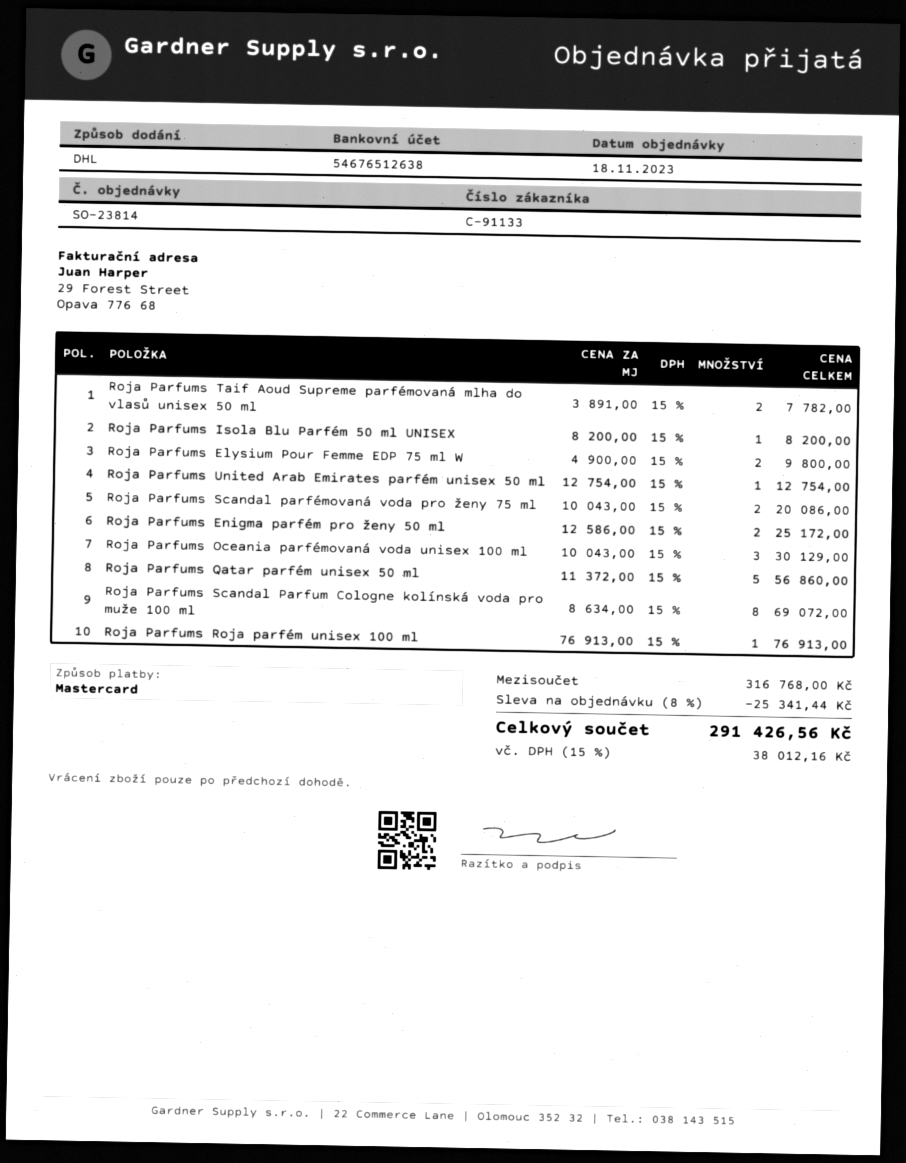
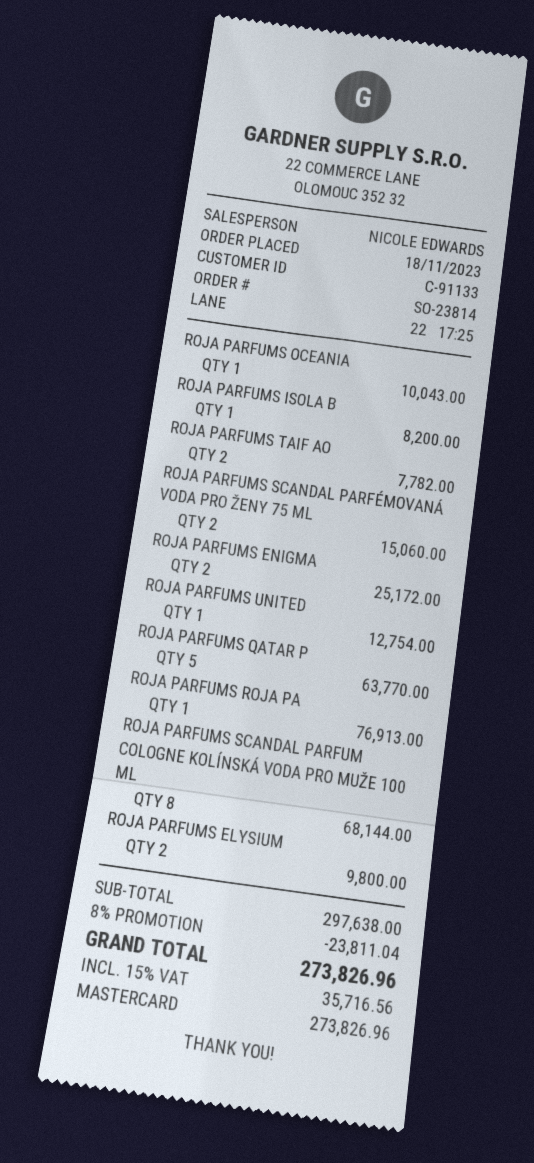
Roja Parfums Scandal parfémovaná voda pro ženy 75 ml: 2 for 20086.00 -> 2 for 15060.00
Roja Parfums Oceania parfémovaná voda unisex 100 ml: 3 for 30129.00 -> 1 for 10043.00
Roja Parfums Qatar parfém unisex 50 ml: 5 for 56860.00 -> 5 for 63770.00
Roja Parfums Scandal Parfum Cologne kolínská voda pro muže 100 ml: 8 for 69072.00 -> 8 for 68144.00
subtotal: 316768.00 -> 297638.00
discount: 8% = 25341.44 -> 8% = 23811.04
tax: 15% = 38012.16 -> 15% = 35716.56
total: 291426.56 -> 273826.96

